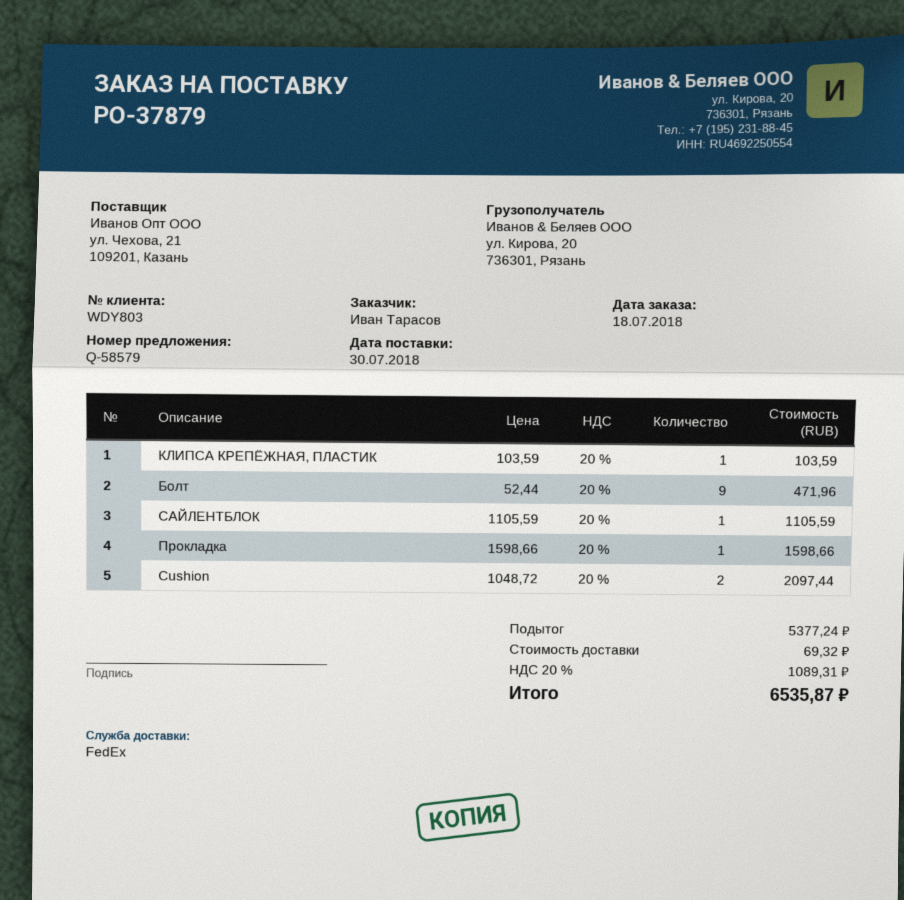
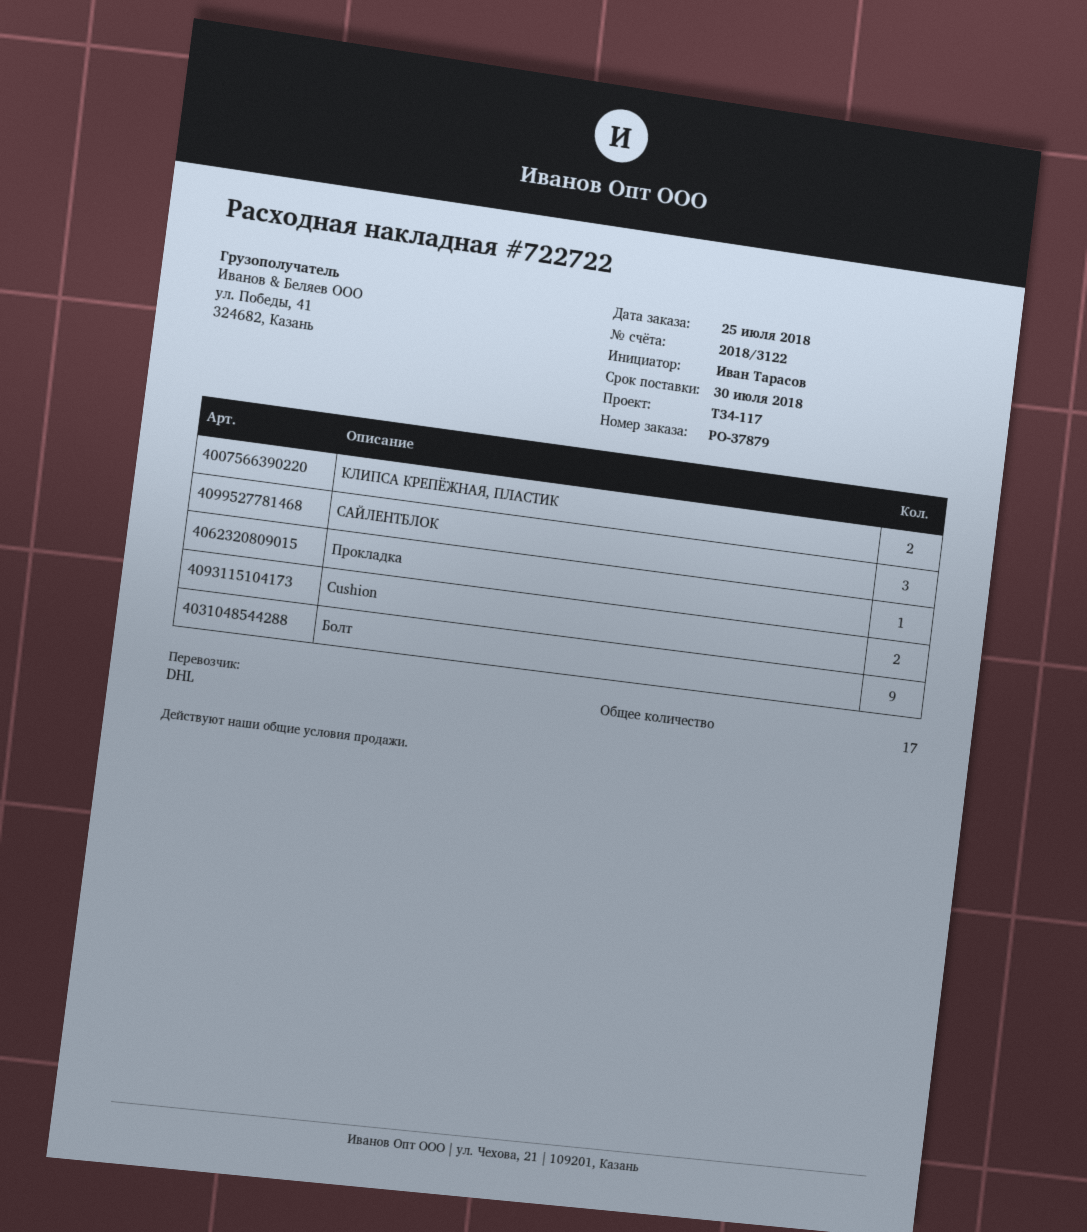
order date: 2018-07-18 -> 2018-07-25
shipping method: FedEx -> DHL
ship to: ул. Кирова, 20, 736301, Рязань -> ул. Победы, 41, 324682, Казань
КЛИПСА КРЕПЁЖНАЯ, ПЛАСТИК: 1 -> 2
САЙЛЕНТБЛОК: 1 -> 3

